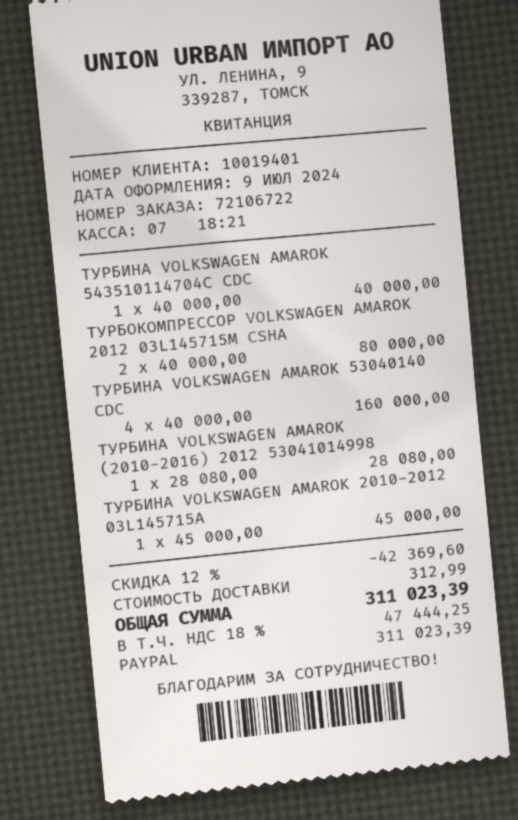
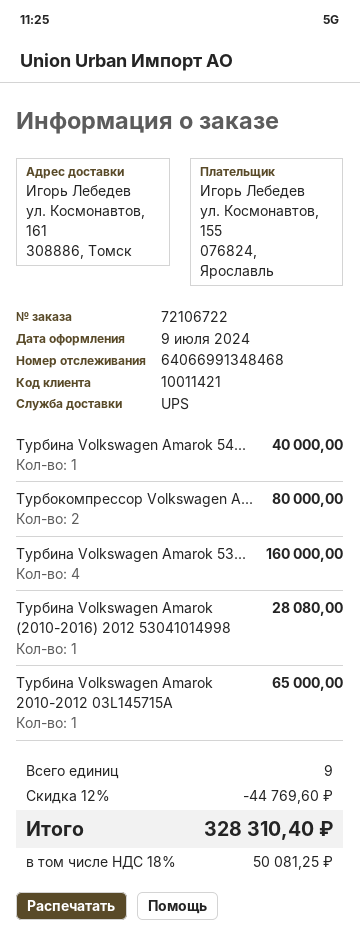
customer number: 10019401 -> 10011421
ТУРБИНА VOLKSWAGEN AMAROK 2010-2012 03L145715A: 1 for 45000.00 -> 1 for 65000.00
discount: 12% = 42369.60 -> 12% = 44769.60
shipping: 312.99 -> none
tax: 18% = 47444.25 -> 18% = 50081.25
total: 311023.39 -> 328310.40

